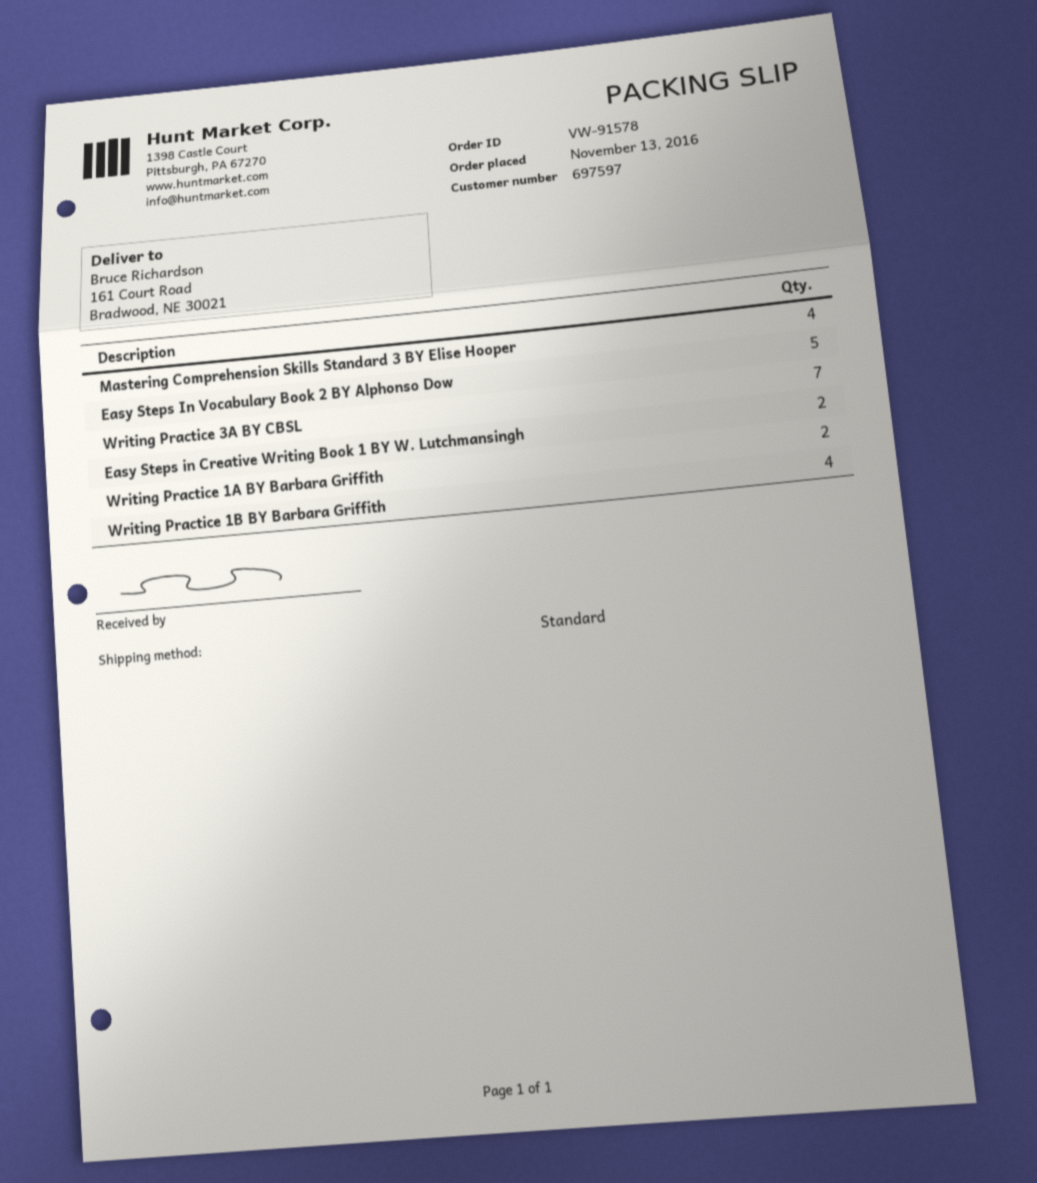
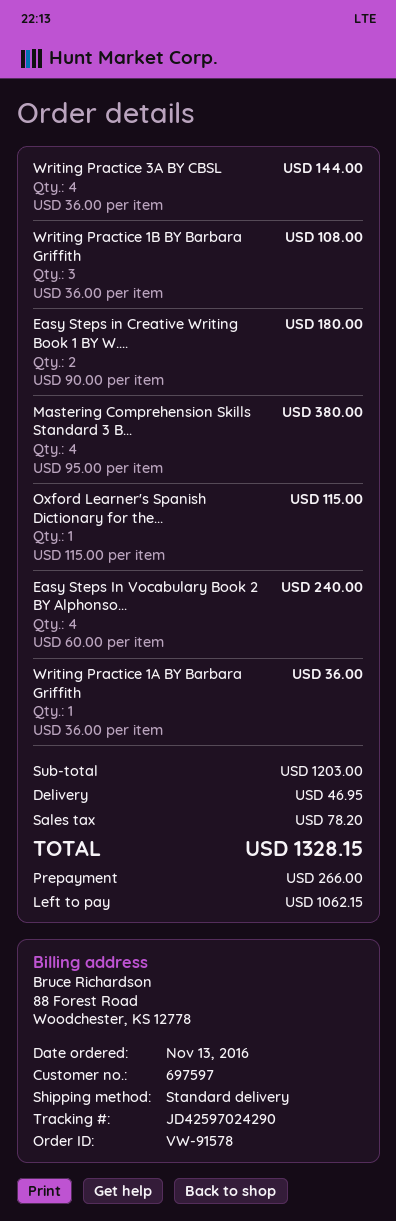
Easy Steps In Vocabulary Book 2 BY Alphonso Dow: 5 -> 4
Writing Practice 3A BY CBSL: 7 -> 4
Writing Practice 1A BY Barbara Griffith: 2 -> 1
Writing Practice 1B BY Barbara Griffith: 4 -> 3
Oxford Learner's Spanish Dictionary for the...: none -> 1

